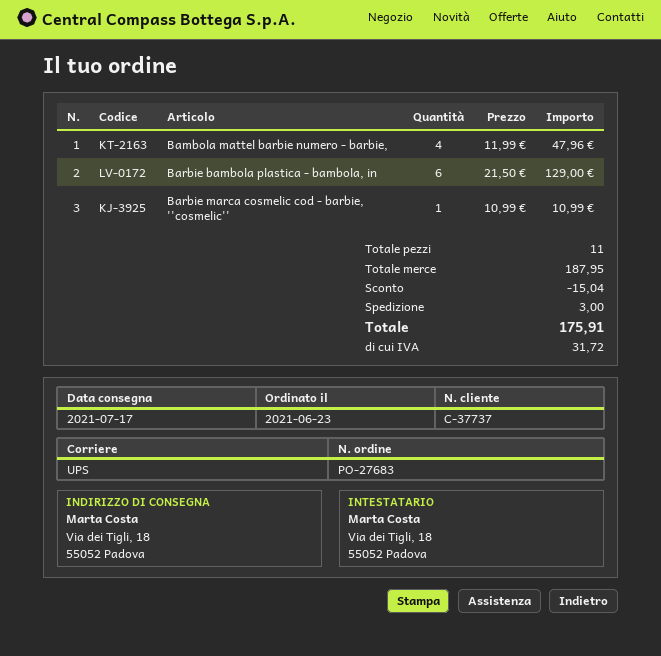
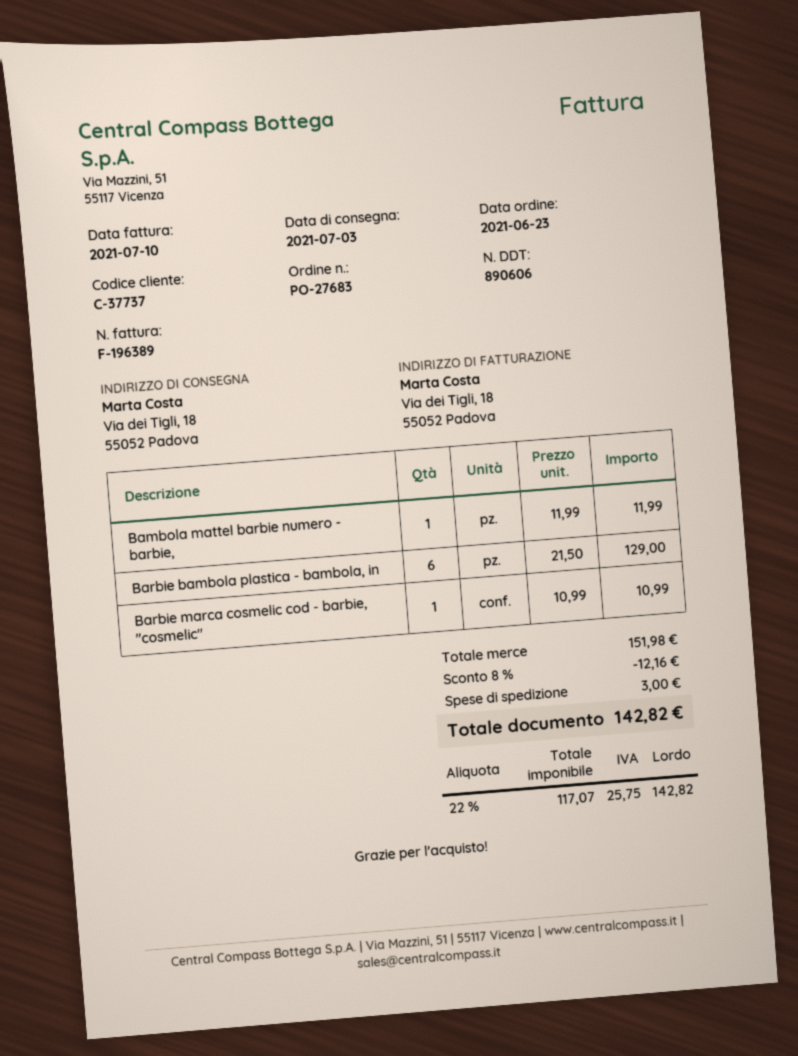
delivery date: 2021-07-17 -> 2021-07-03
Bambola mattel barbie numero - barbie,: 4 x 11.99 = 47.96 -> 1 x 11.99 = 11.99
subtotal: 187.95 -> 151.98
discount: 15.04 -> 12.16
tax: 31.72 -> 25.75
total: 175.91 -> 142.82

